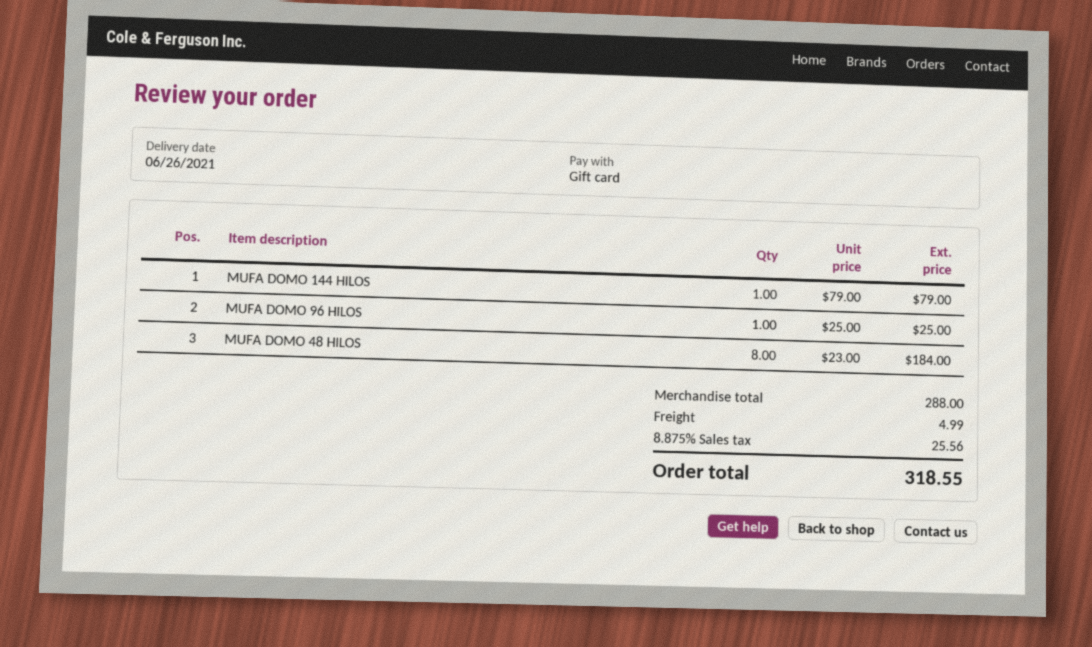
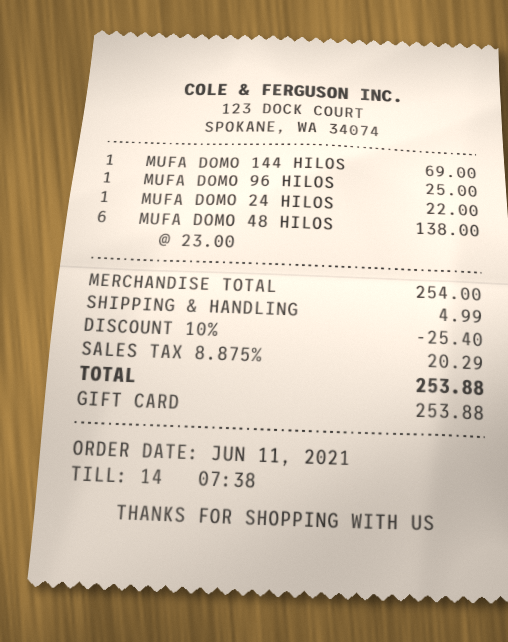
MUFA DOMO 144 HILOS: 1 x 79.00 = 79.00 -> 1 x 69.00 = 69.00
MUFA DOMO 48 HILOS: 8 x 23.00 = 184.00 -> 6 x 23.00 = 138.00
MUFA DOMO 24 HILOS: none -> 1 x 22.00 = 22.00
subtotal: 288.00 -> 254.00
discount: none -> 10% = 25.40
tax: 8.875% = 25.56 -> 8.875% = 20.29
total: 318.55 -> 253.88

